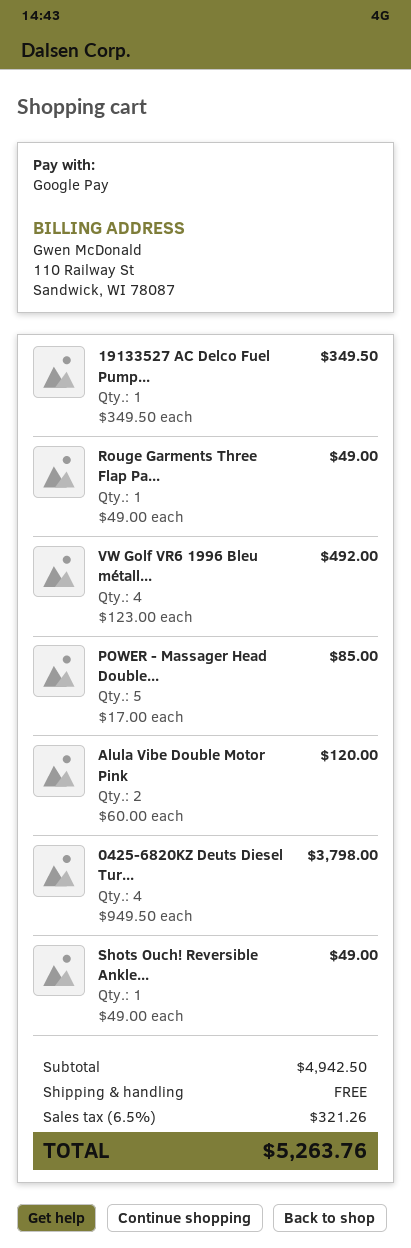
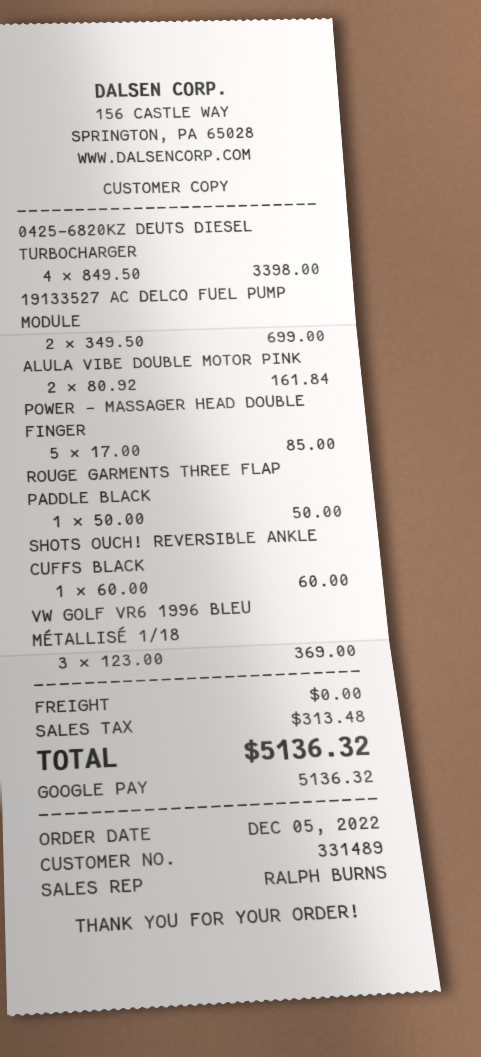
19133527 AC Delco Fuel Pump...: 1 x 349.50 = 349.50 -> 2 x 349.50 = 699.00
Rouge Garments Three Flap Pa...: 1 x 49.00 = 49.00 -> 1 x 50.00 = 50.00
VW Golf VR6 1996 Bleu métall...: 4 x 123.00 = 492.00 -> 3 x 123.00 = 369.00
Alula Vibe Double Motor Pink: 2 x 60.00 = 120.00 -> 2 x 80.92 = 161.84
0425-6820KZ Deuts Diesel Tur...: 4 x 949.50 = 3798.00 -> 4 x 849.50 = 3398.00
Shots Ouch! Reversible Ankle...: 1 x 49.00 = 49.00 -> 1 x 60.00 = 60.00
tax: 321.26 -> 313.48
total: 5263.76 -> 5136.32

